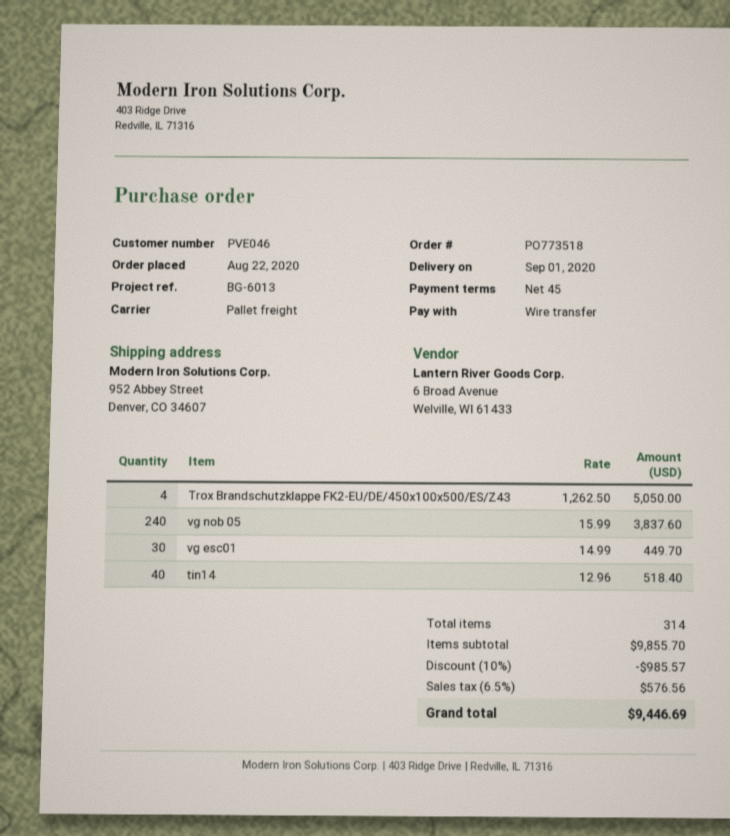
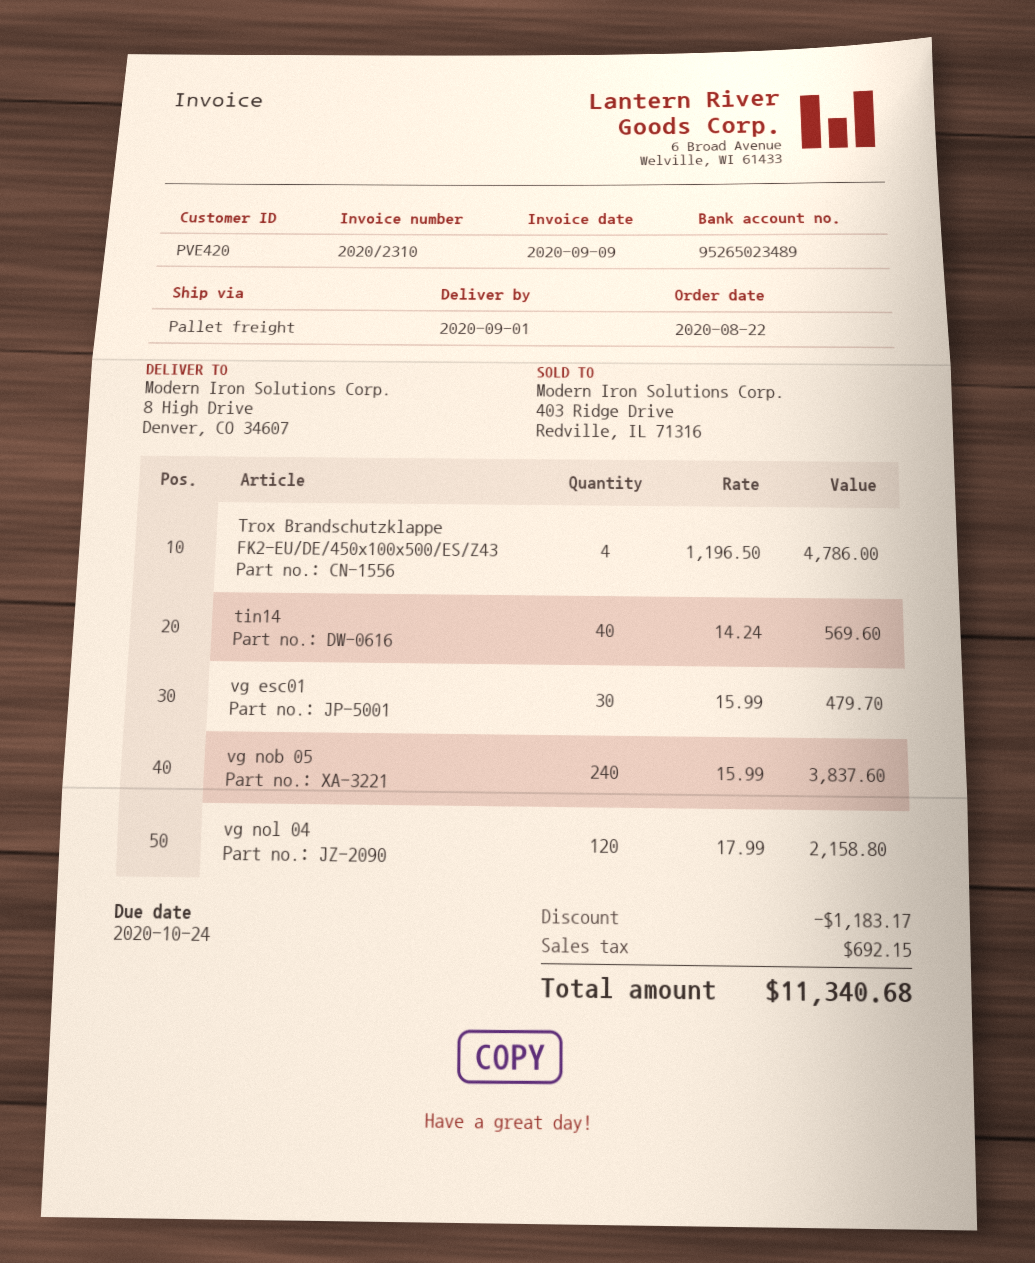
customer number: PVE046 -> PVE420
ship to: 952 Abbey Street, Denver, CO 34607 -> 8 High Drive, Denver, CO 34607
Trox Brandschutzklappe FK2-EU/DE/450x100x500/ES/Z43: 4 x 1262.50 = 5050.00 -> 4 x 1196.50 = 4786.00
vg esc01: 30 x 14.99 = 449.70 -> 30 x 15.99 = 479.70
tin14: 40 x 12.96 = 518.40 -> 40 x 14.24 = 569.60
vg nol 04: none -> 120 x 17.99 = 2158.80
discount: 985.57 -> 1183.17
tax: 576.56 -> 692.15
total: 9446.69 -> 11340.68

